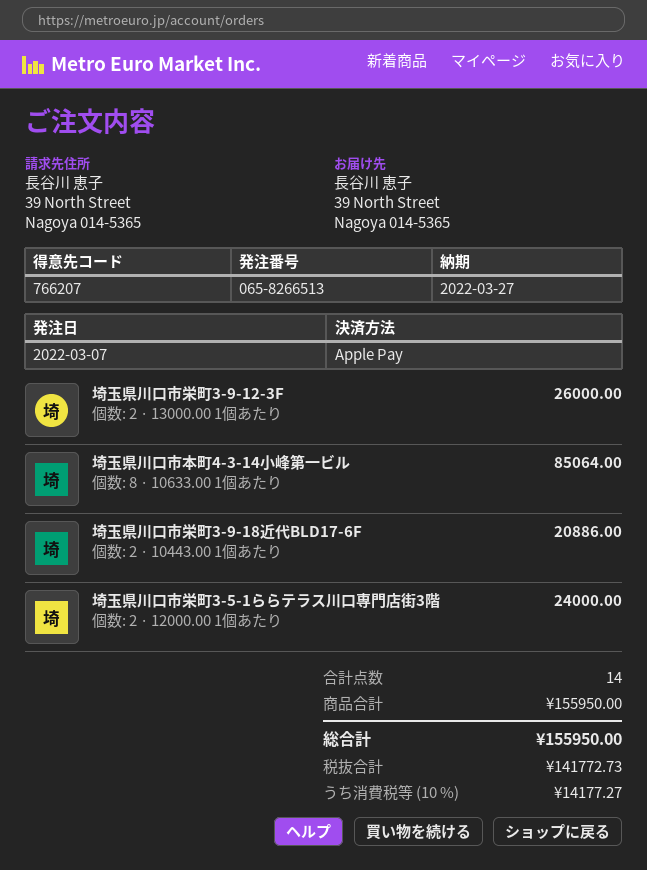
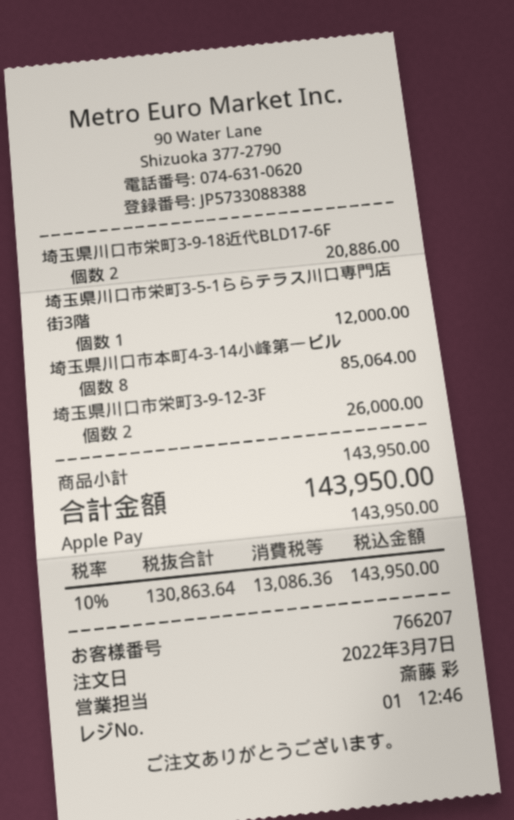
埼玉県川口市栄町3-5-1ららテラス川口専門店街3階: 2 for 24000.00 -> 1 for 12000.00
subtotal: 155950.00 -> 143950.00
net: 141772.73 -> 130863.64
tax: 10% = 14177.27 -> 10% = 13086.36
total: 155950.00 -> 143950.00

